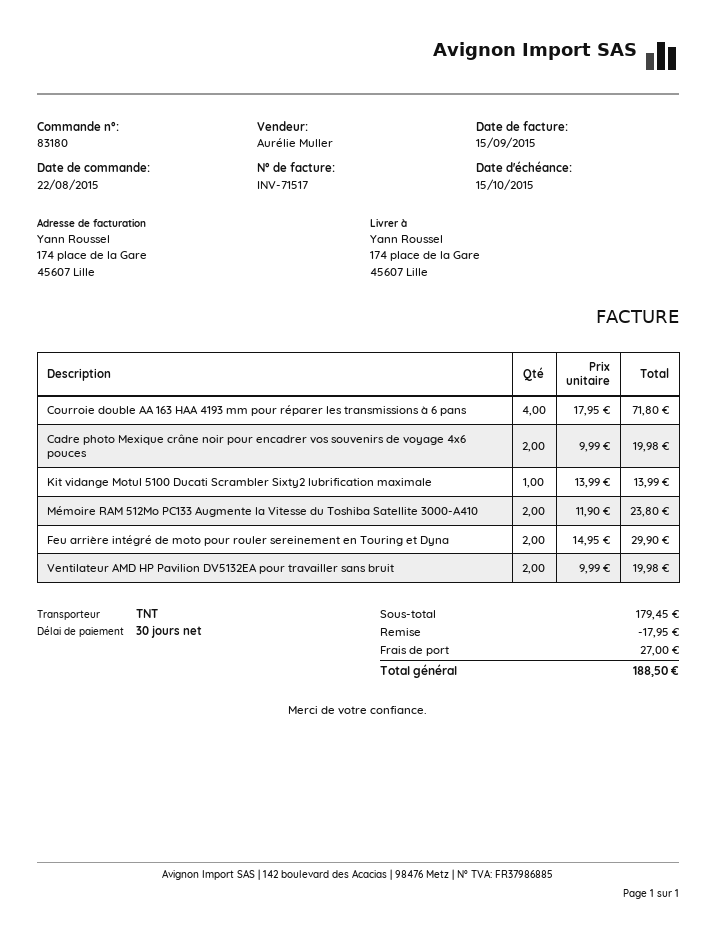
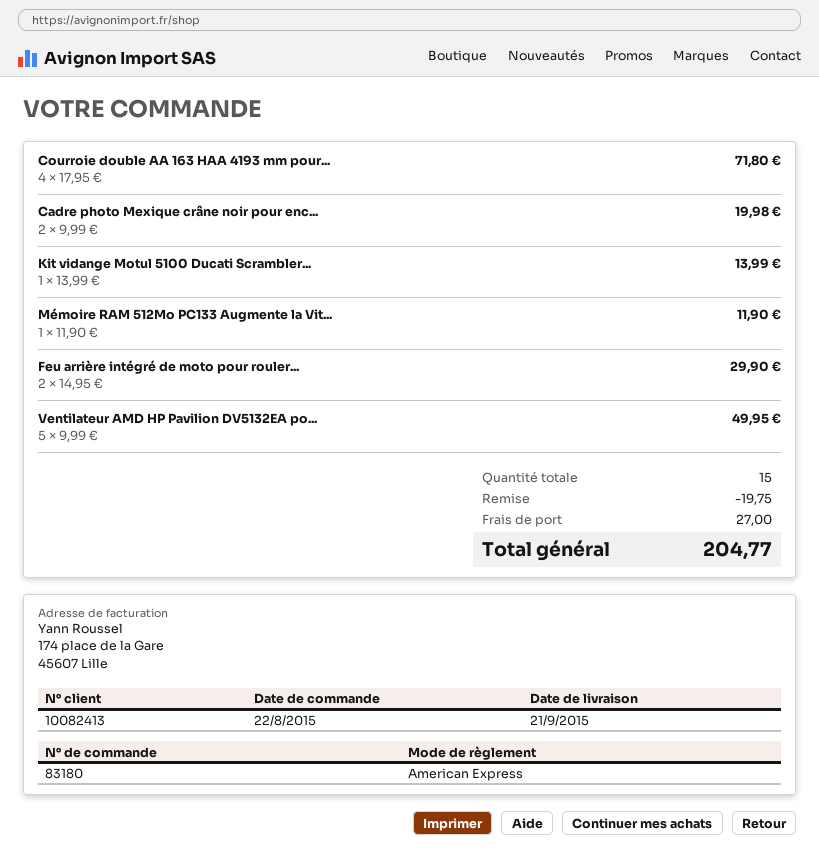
Mémoire RAM 512Mo PC133 Augmente la Vitesse du Toshiba Satellite 3000-A410: 2 x 11.90 = 23.80 -> 1 x 11.90 = 11.90
Ventilateur AMD HP Pavilion DV5132EA pour travailler sans bruit: 2 x 9.99 = 19.98 -> 5 x 9.99 = 49.95
discount: 17.95 -> 19.75
total: 188.50 -> 204.77

